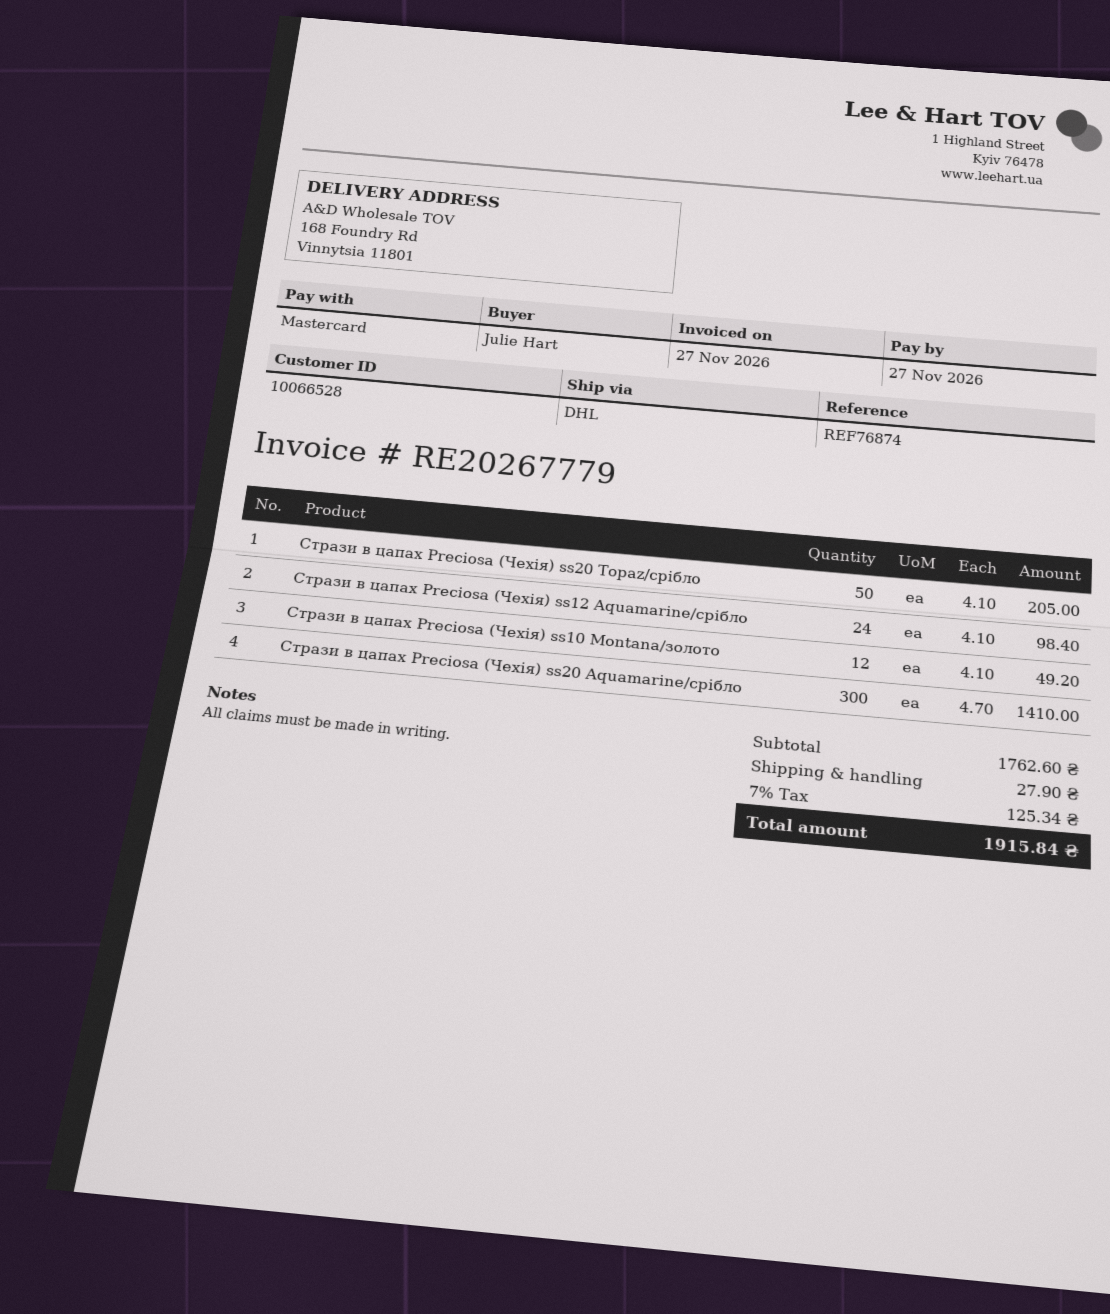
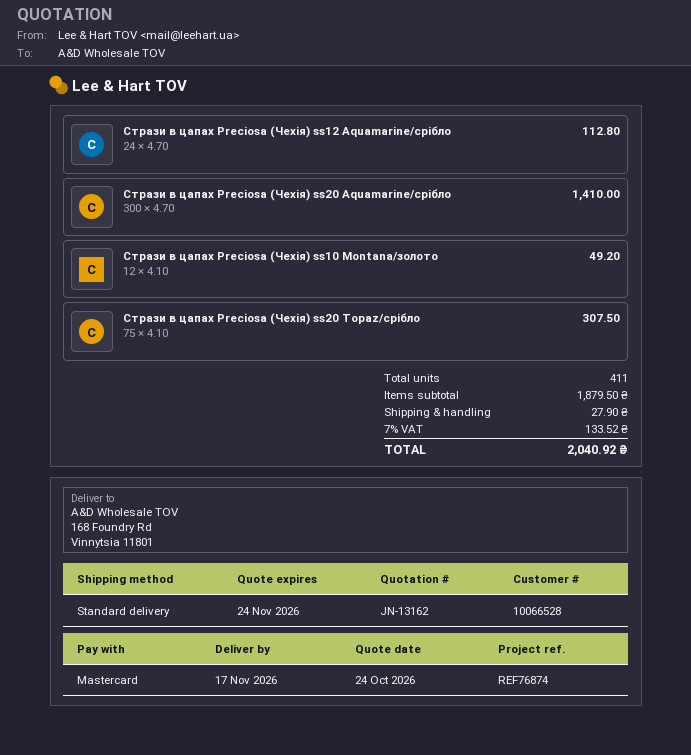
shipping method: DHL -> standard
Стрази в цапах Preciosa (Чехія) ss20 Topaz/срібло: 50 x 4.10 = 205.00 -> 75 x 4.10 = 307.50
Стрази в цапах Preciosa (Чехія) ss12 Aquamarine/срібло: 24 x 4.10 = 98.40 -> 24 x 4.70 = 112.80
subtotal: 1762.60 -> 1879.50
tax: 7% = 125.34 -> 7% = 133.52
total: 1915.84 -> 2040.92

